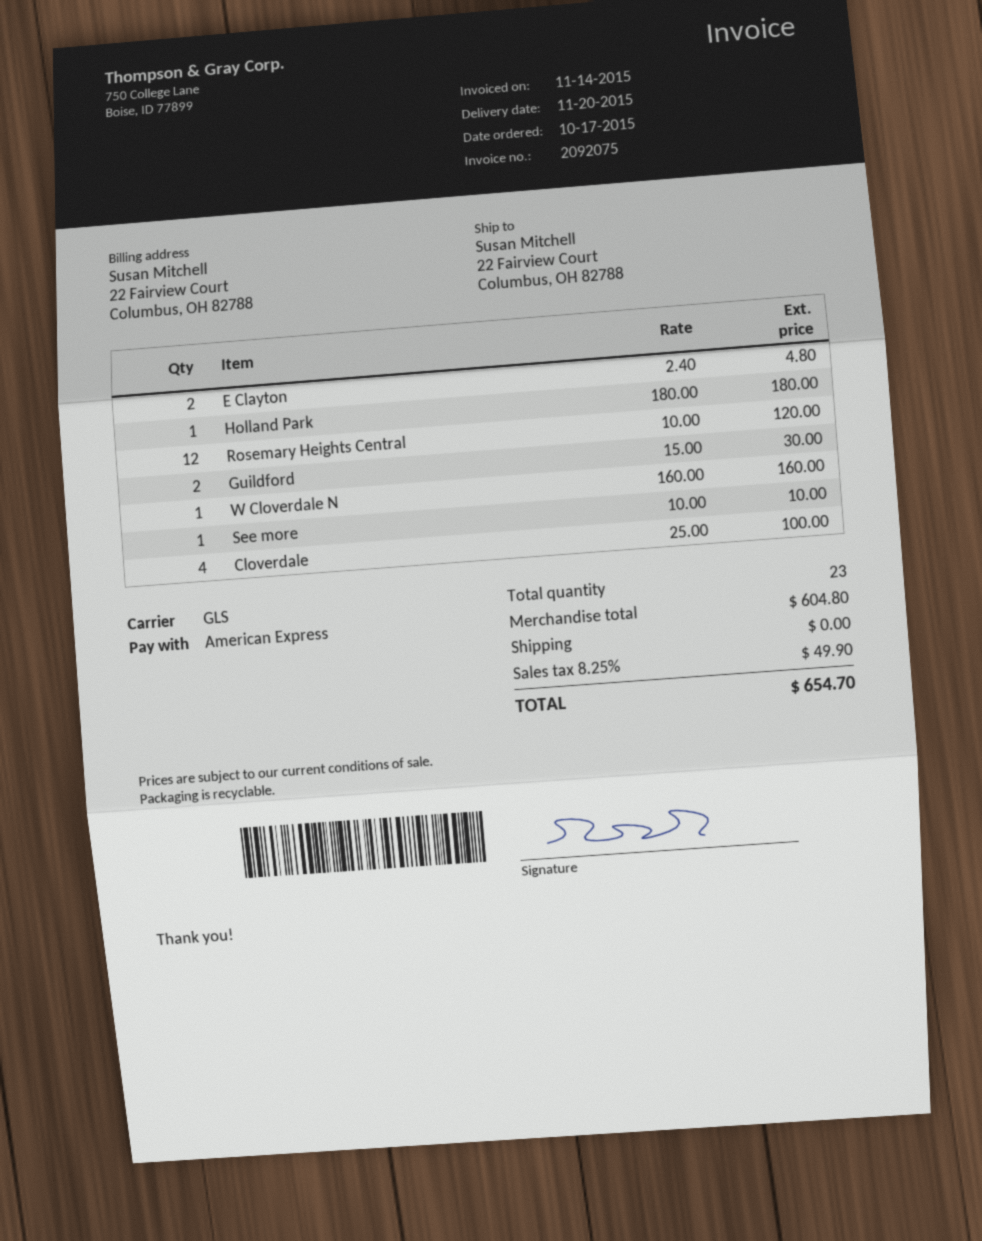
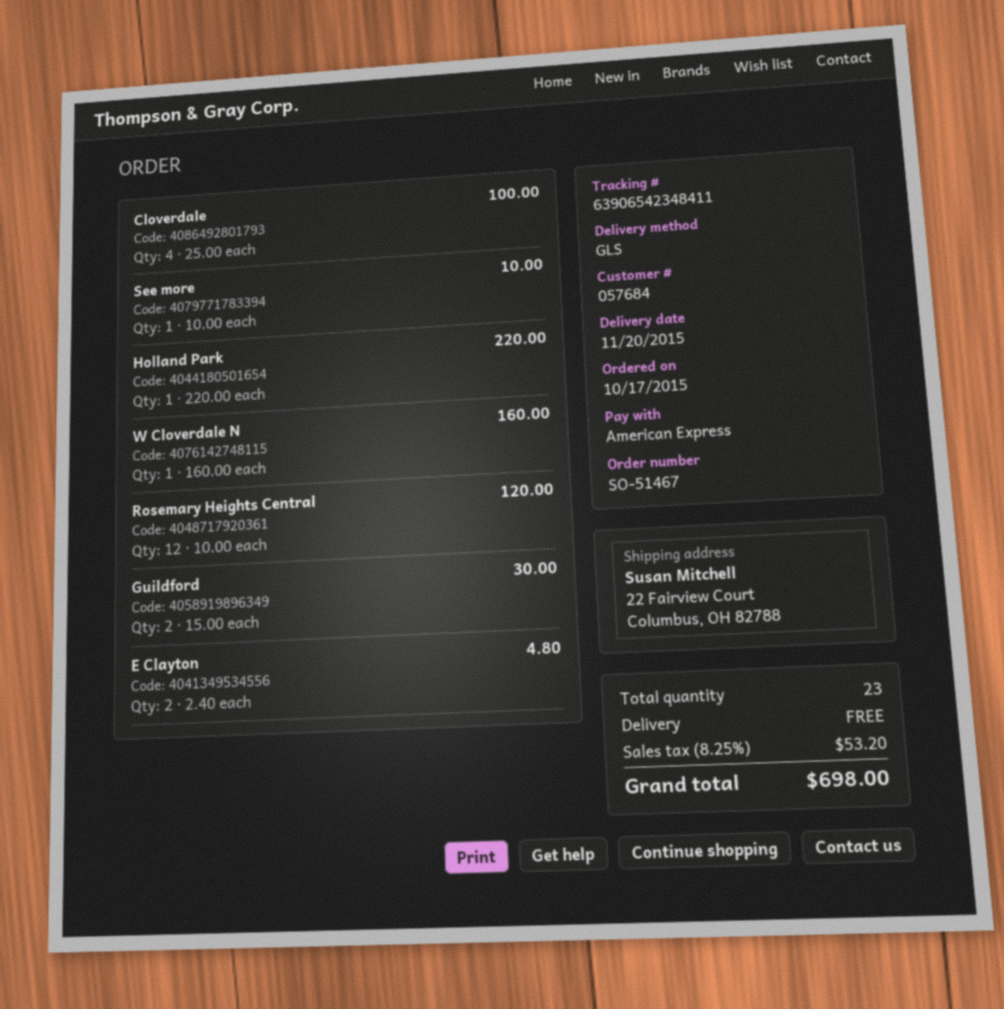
Holland Park: 1 x 180.00 = 180.00 -> 1 x 220.00 = 220.00
tax: 8.25% = 49.90 -> 8.25% = 53.20
total: 654.70 -> 698.00

